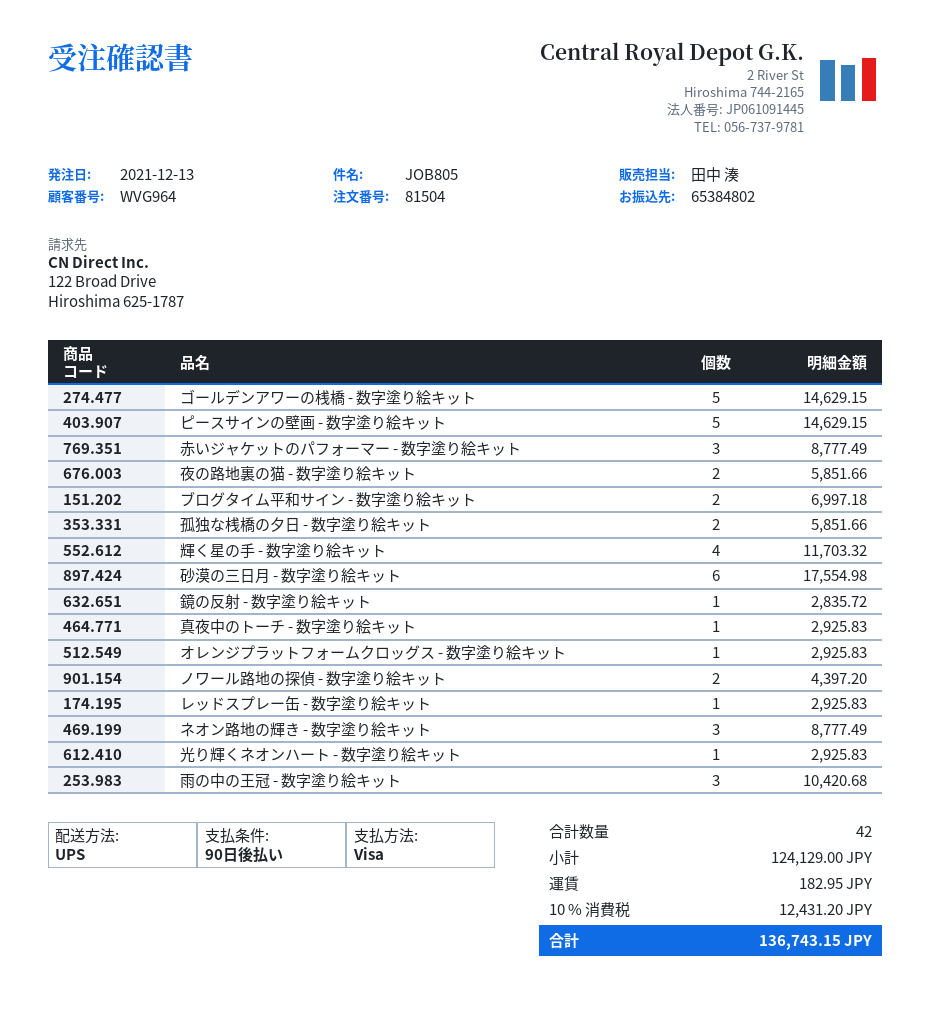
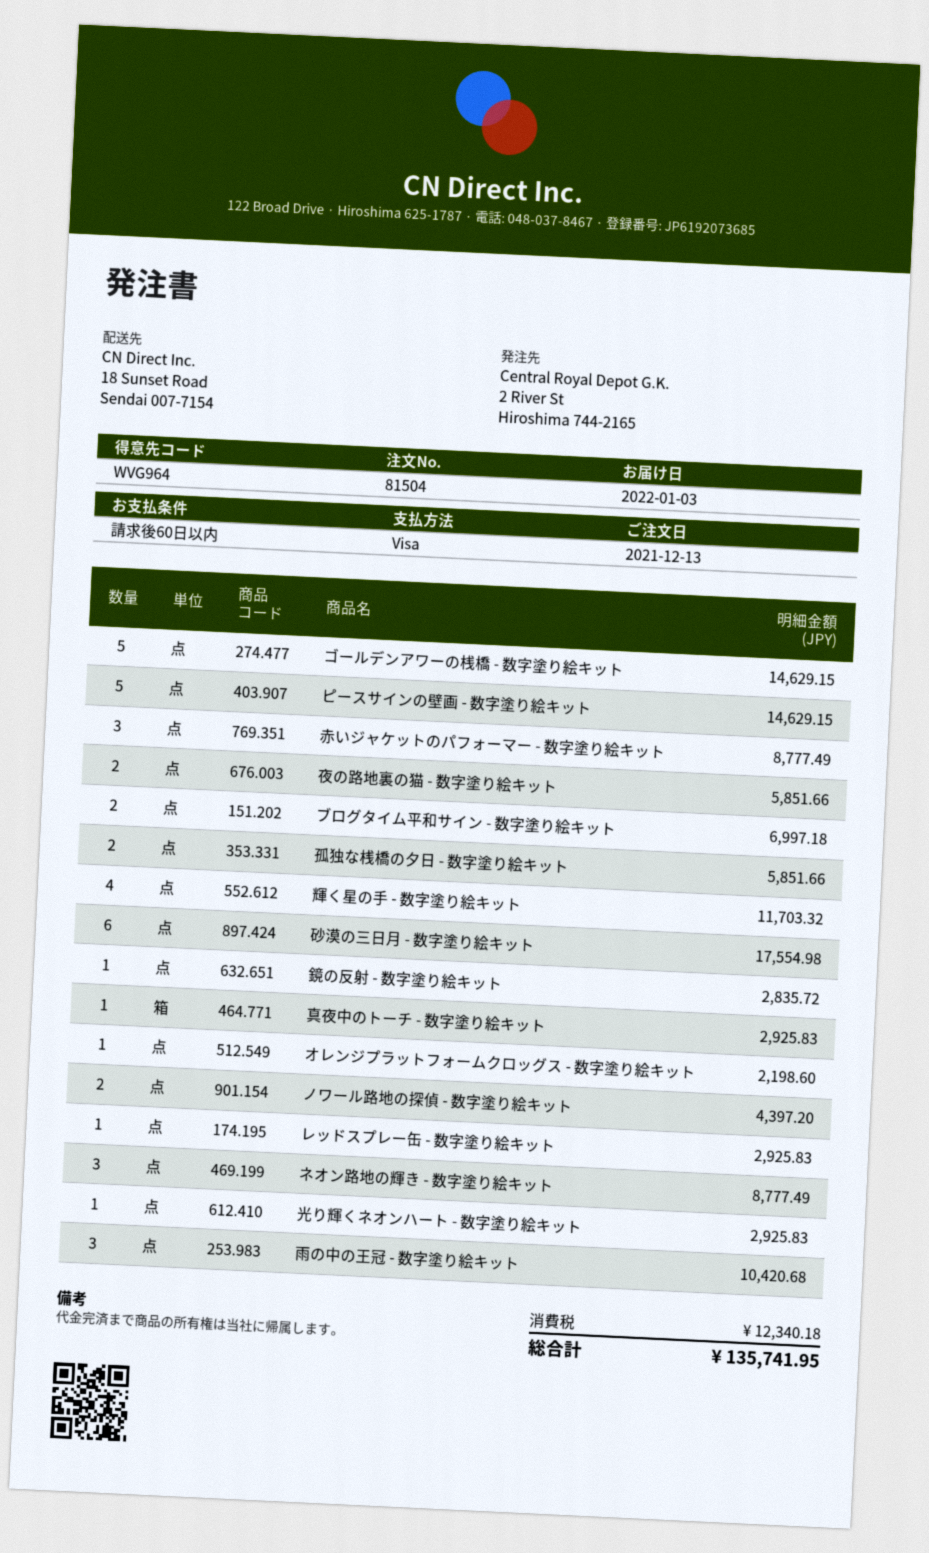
payment terms: 90 days -> 60 days
オレンジプラットフォームクロッグス - 数字塗り絵キット: 1 for 2925.83 -> 1 for 2198.60
shipping: 182.95 -> none
tax: 12431.20 -> 12340.18
total: 136743.15 -> 135741.95

